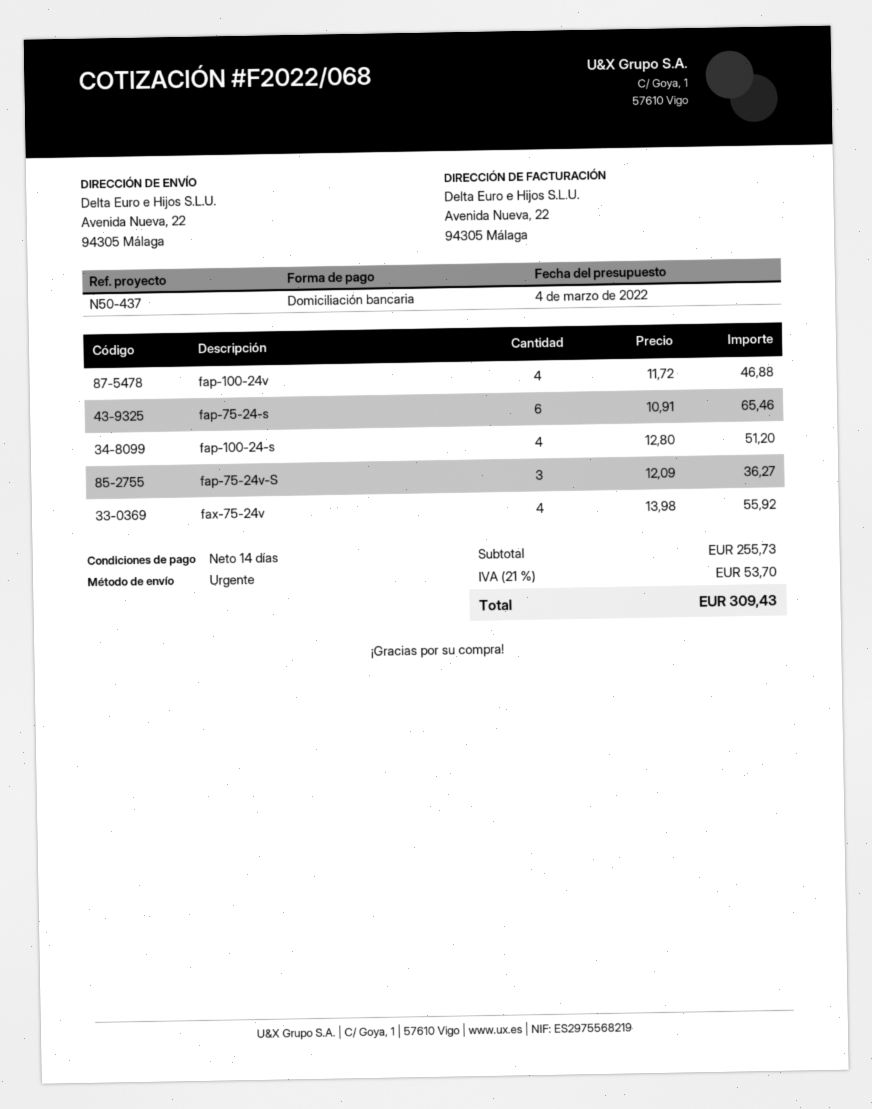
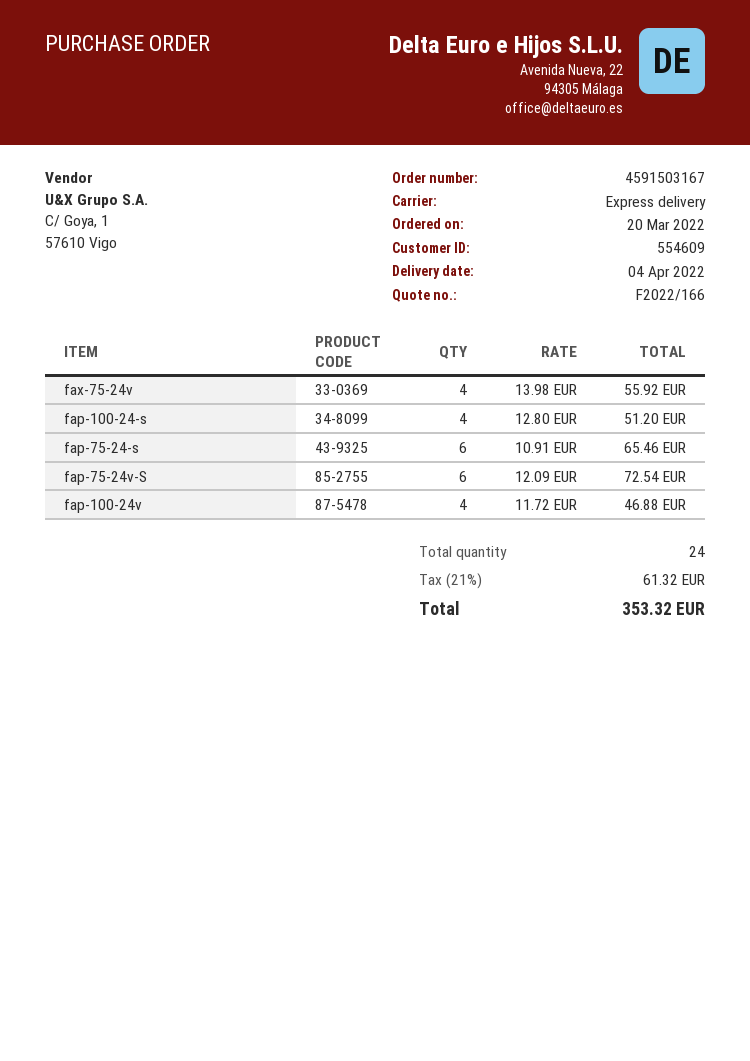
quote number: F2022/068 -> F2022/166
fap-75-24v-S: 3 x 12.09 = 36.27 -> 6 x 12.09 = 72.54
tax: 21% = 53.70 -> 21% = 61.32
total: 309.43 -> 353.32

